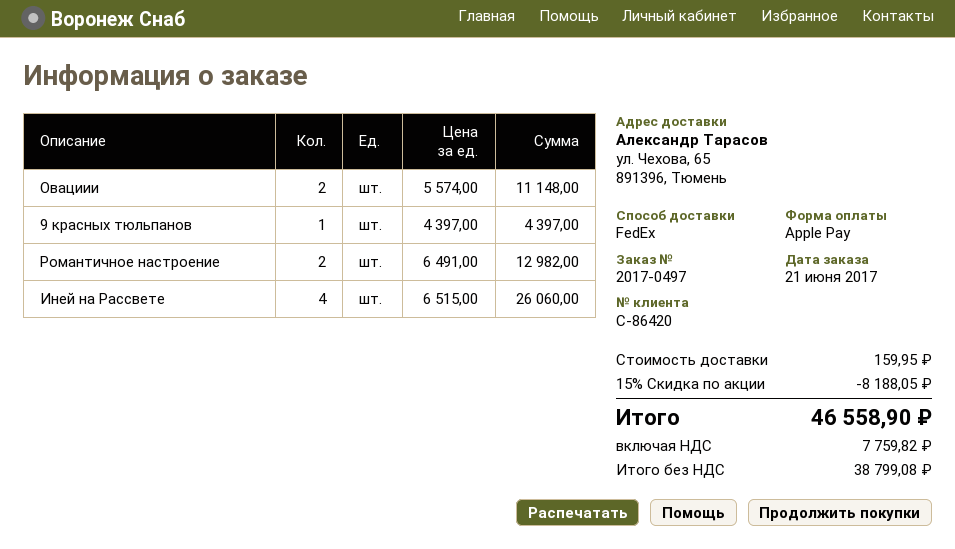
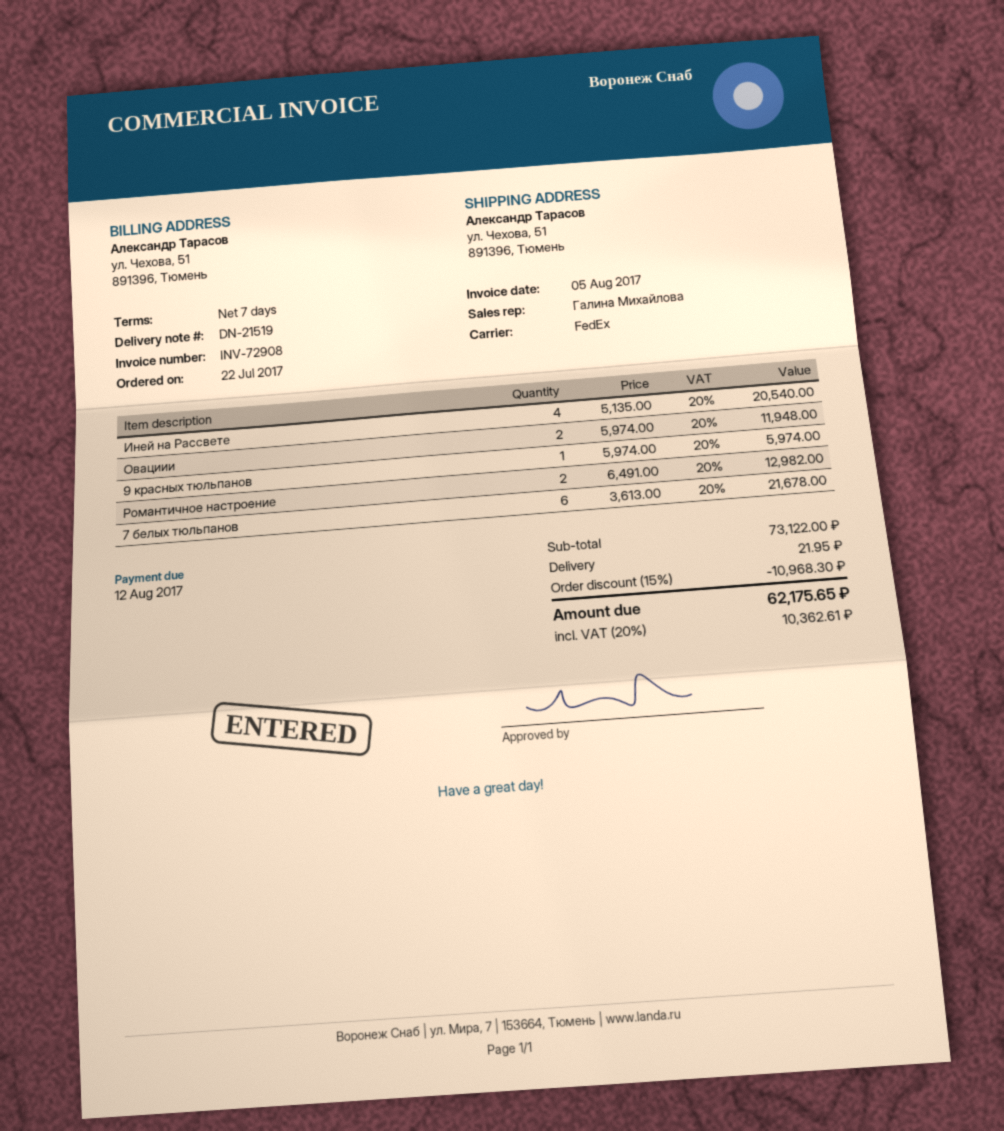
order date: 2017-06-21 -> 2017-07-22
ship to: ул. Чехова, 65, 891396, Тюмень -> ул. Чехова, 51, 891396, Тюмень
Овациии: 2 x 5574.00 = 11148.00 -> 2 x 5974.00 = 11948.00
9 красных тюльпанов: 1 x 4397.00 = 4397.00 -> 1 x 5974.00 = 5974.00
Иней на Рассвете: 4 x 6515.00 = 26060.00 -> 4 x 5135.00 = 20540.00
7 белых тюльпанов: none -> 6 x 3613.00 = 21678.00
discount: 15% = 8188.05 -> 15% = 10968.30
shipping: 159.95 -> 21.95
tax: 7759.82 -> 10362.61
total: 46558.90 -> 62175.65

